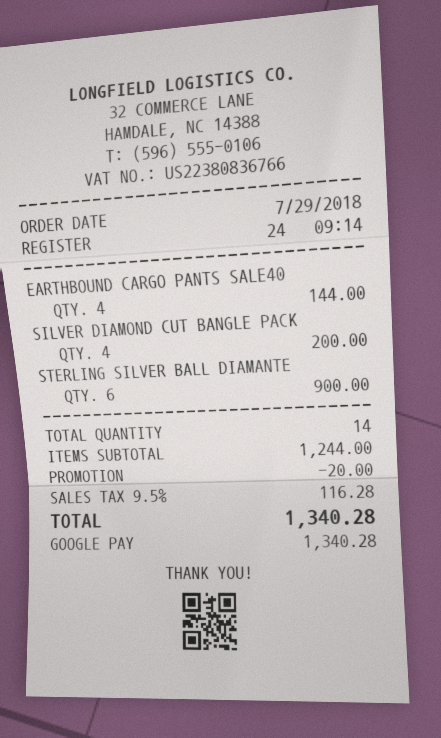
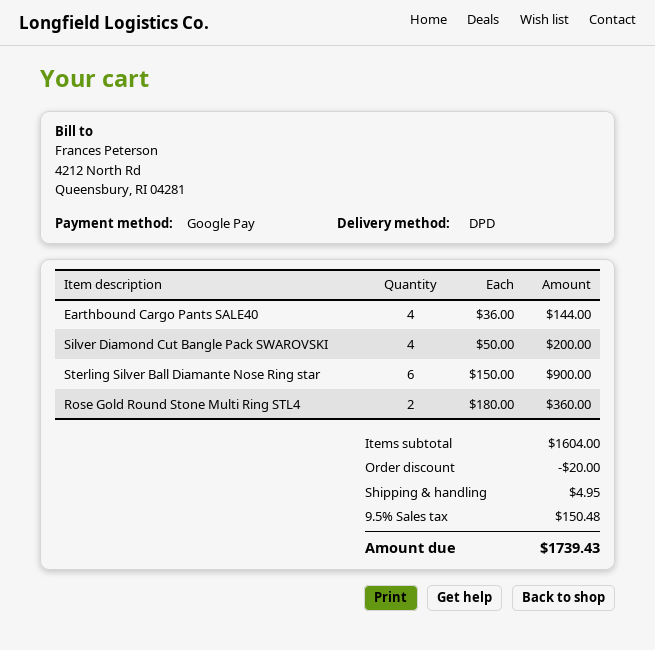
Rose Gold Round Stone Multi Ring STL4: none -> 2 for 360.00
subtotal: 1244.00 -> 1604.00
shipping: none -> 4.95
tax: 9.5% = 116.28 -> 9.5% = 150.48
total: 1340.28 -> 1739.43

